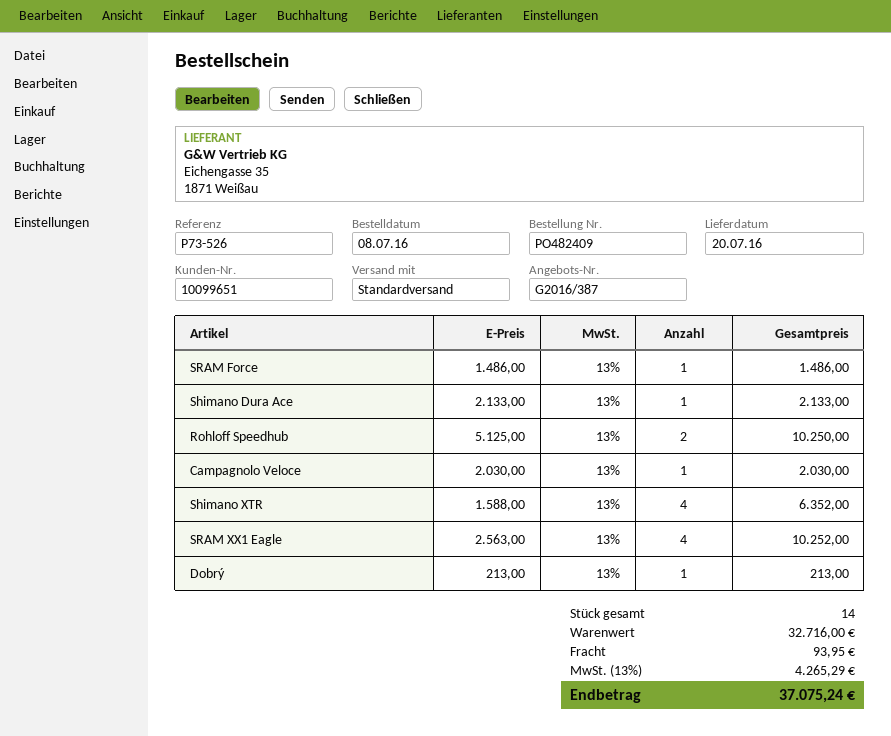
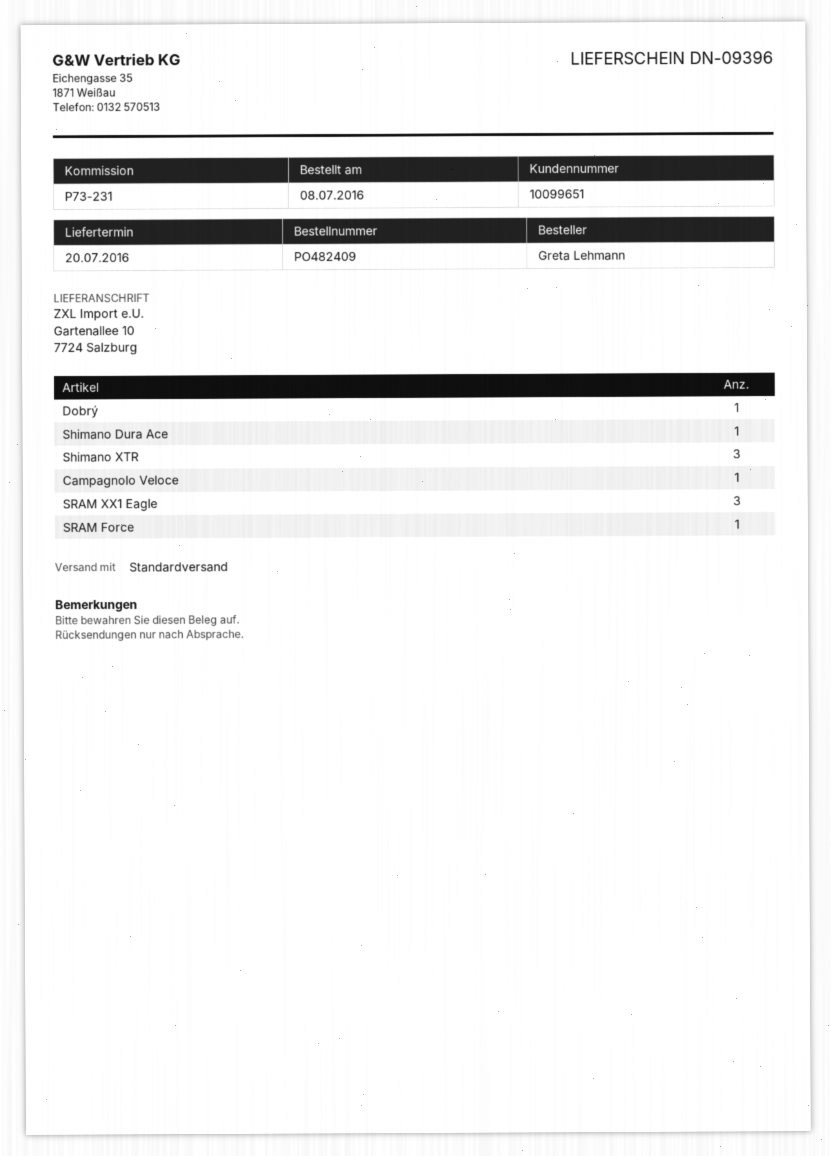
reference: P73-526 -> P73-231
Rohloff Speedhub: 2 -> none
Shimano XTR: 4 -> 3
SRAM XX1 Eagle: 4 -> 3

